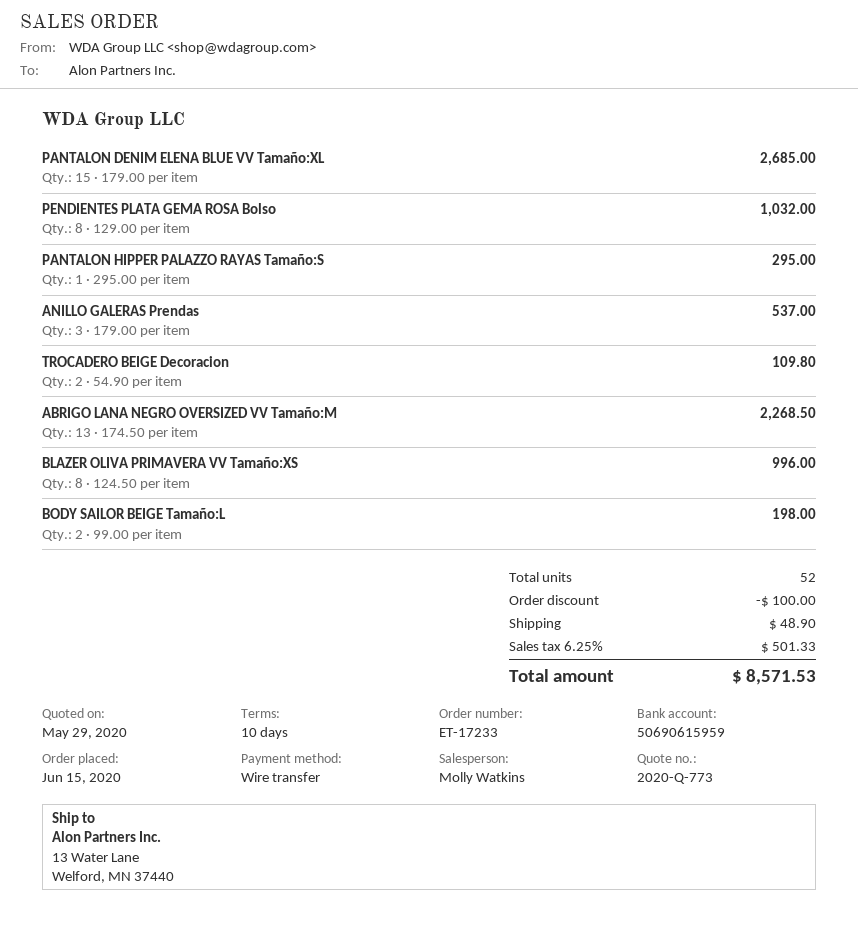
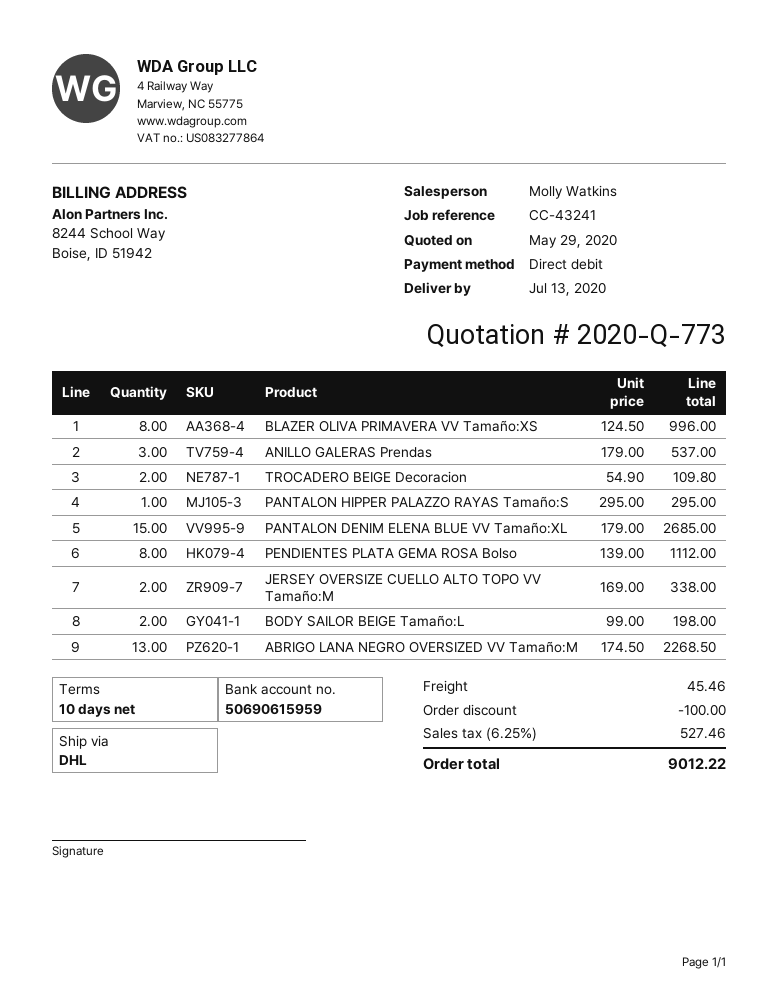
payment method: bank transfer -> direct debit
PENDIENTES PLATA GEMA ROSA Bolso: 8 x 129.00 = 1032.00 -> 8 x 139.00 = 1112.00
JERSEY OVERSIZE CUELLO ALTO TOPO VV Tamaño:M: none -> 2 x 169.00 = 338.00
shipping: 48.90 -> 45.46
tax: 6.25% = 501.33 -> 6.25% = 527.46
total: 8571.53 -> 9012.22

